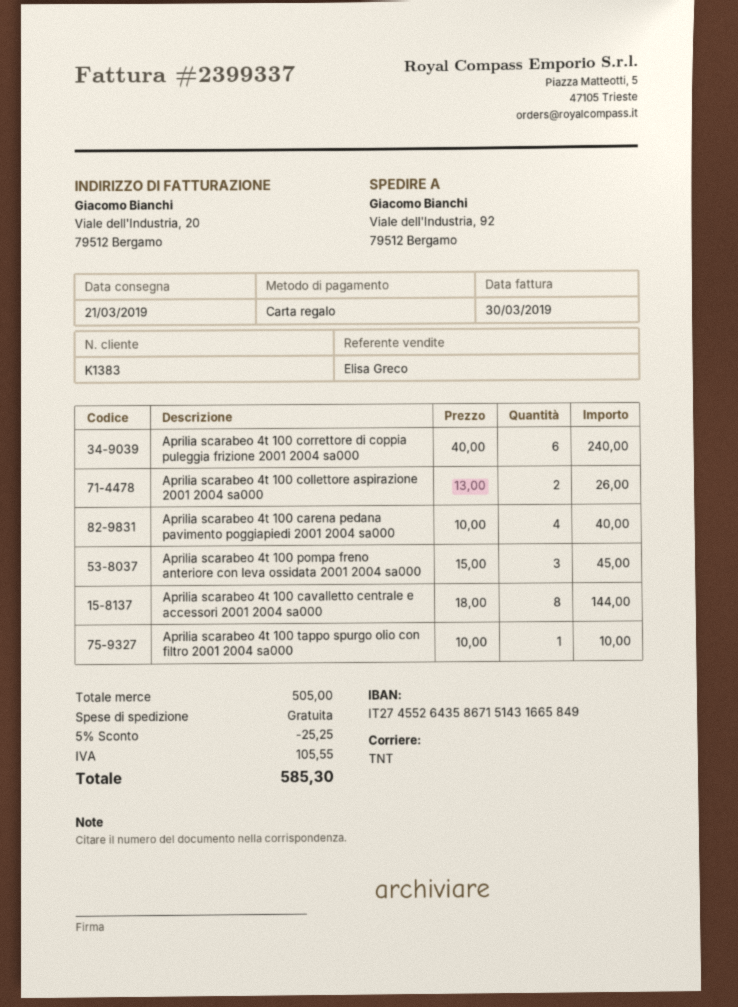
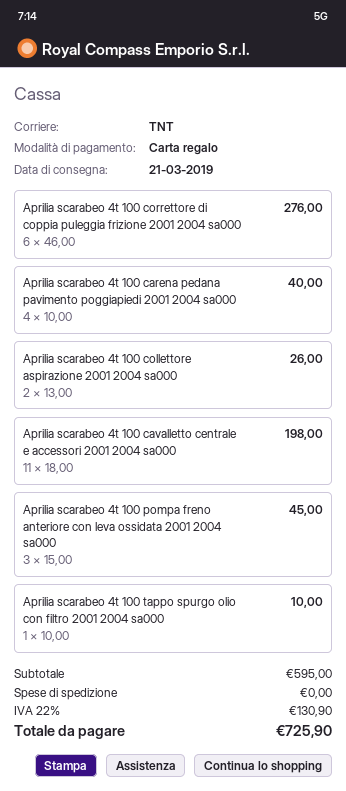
Aprilia scarabeo 4t 100 correttore di coppia puleggia frizione 2001 2004 sa000: 6 x 40.00 = 240.00 -> 6 x 46.00 = 276.00
Aprilia scarabeo 4t 100 cavalletto centrale e accessori 2001 2004 sa000: 8 x 18.00 = 144.00 -> 11 x 18.00 = 198.00
subtotal: 505.00 -> 595.00
discount: 5% = 25.25 -> none
tax: 105.55 -> 130.90
total: 585.30 -> 725.90

